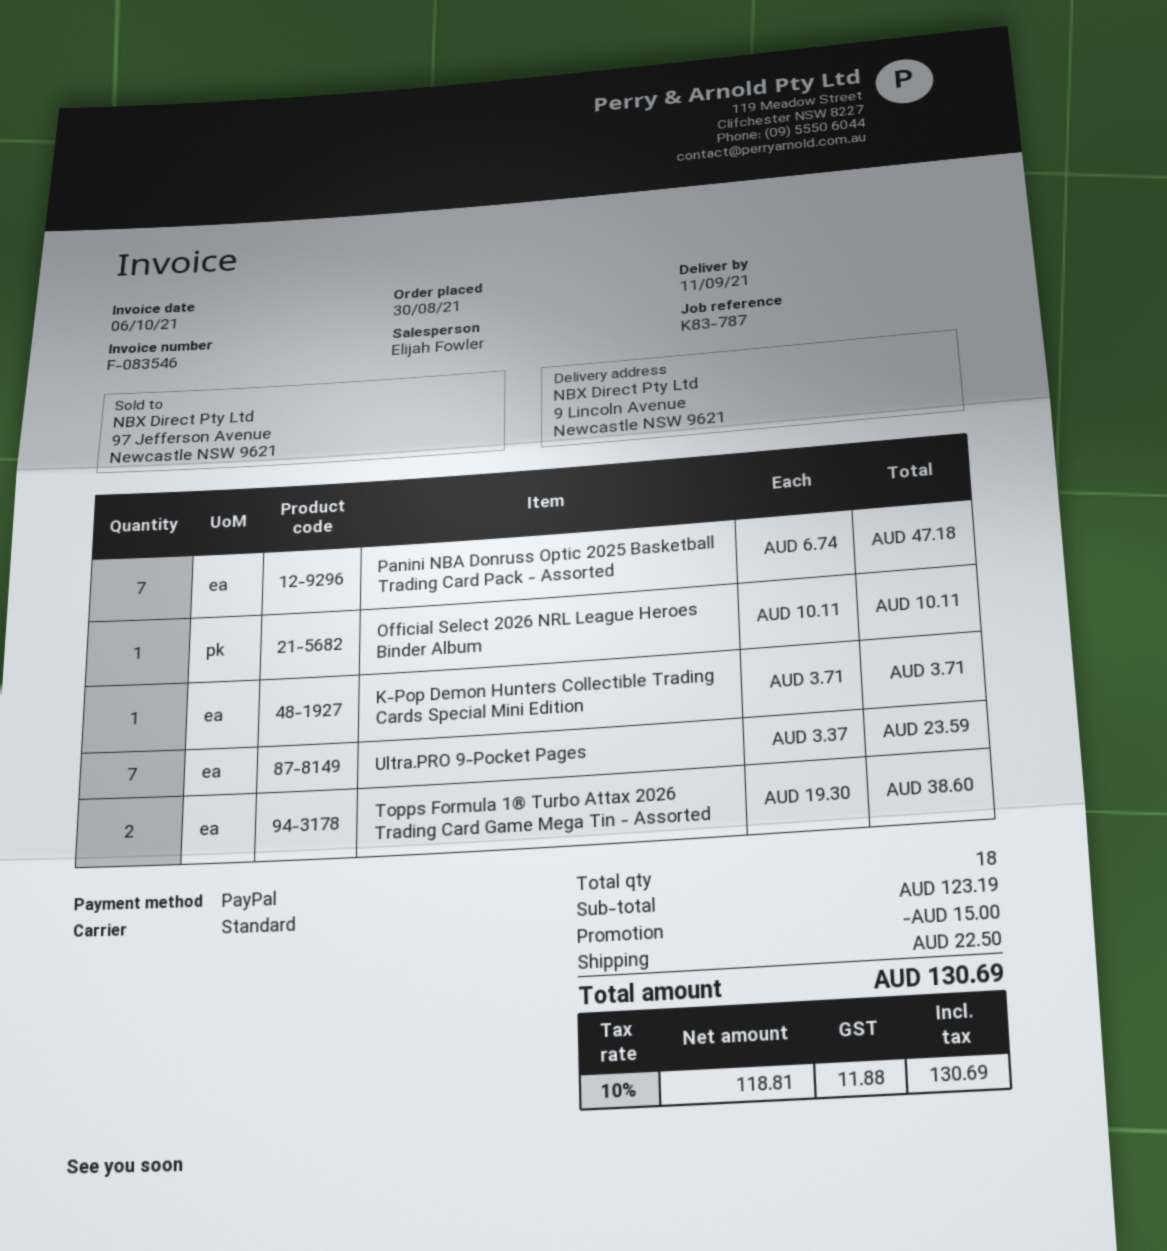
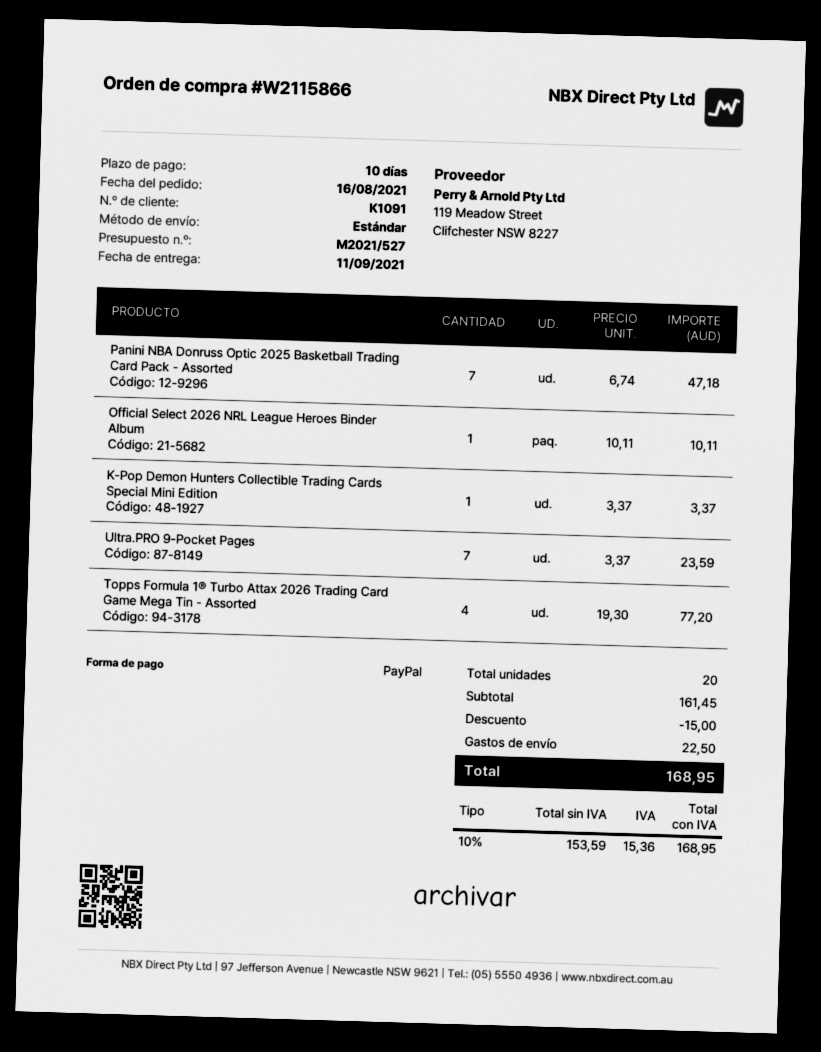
order date: 2021-08-30 -> 2021-08-16
K-Pop Demon Hunters Collectible Trading Cards Special Mini Edition: 1 x 3.71 = 3.71 -> 1 x 3.37 = 3.37
Topps Formula 1® Turbo Attax 2026 Trading Card Game Mega Tin - Assorted: 2 x 19.30 = 38.60 -> 4 x 19.30 = 77.20
total quantity: 18 -> 20
subtotal: 123.19 -> 161.45
net: 118.81 -> 153.59
tax: 10% = 11.88 -> 10% = 15.36
total: 130.69 -> 168.95

